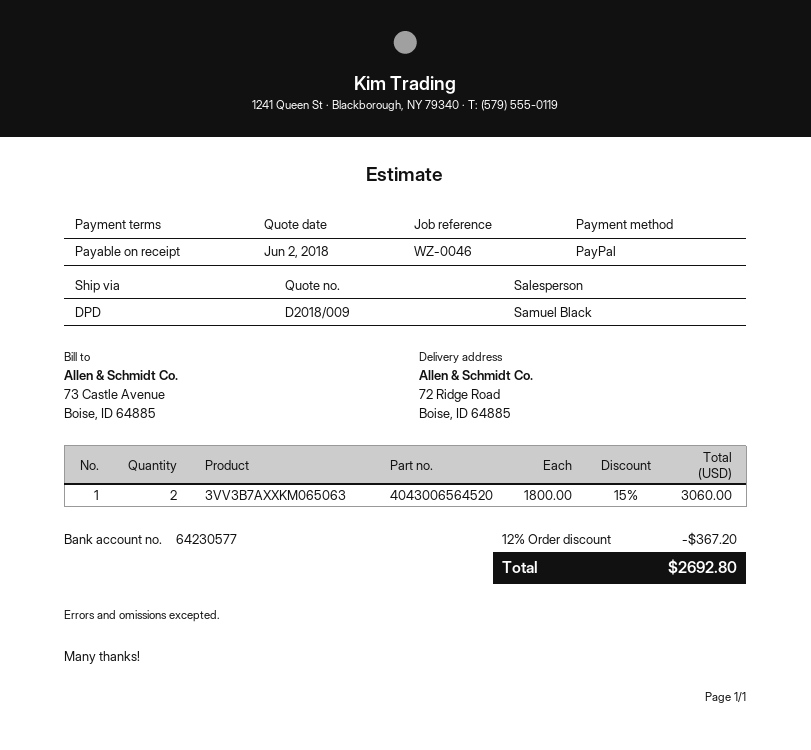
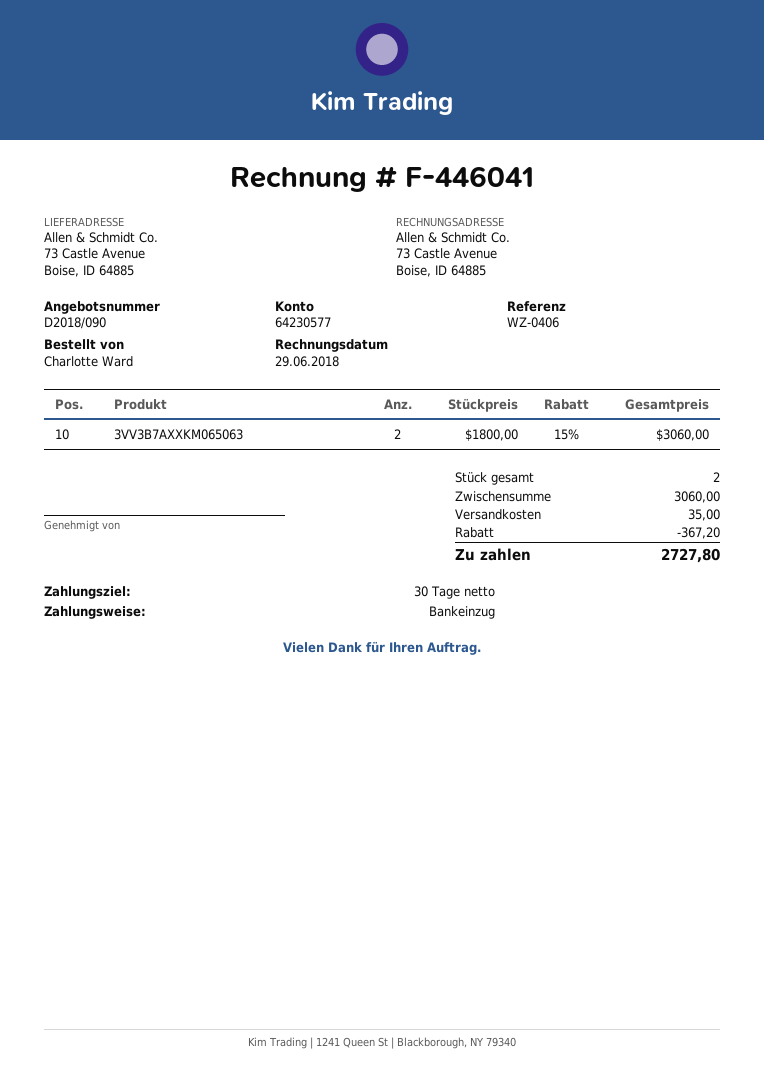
quote number: D2018/009 -> D2018/090
payment terms: on receipt -> 30 days
reference: WZ-0046 -> WZ-0406
payment method: PayPal -> direct debit
ship to: 72 Ridge Road, Boise, ID 64885 -> 73 Castle Avenue, Boise, ID 64885
shipping: none -> 35.00
total: 2692.80 -> 2727.80

